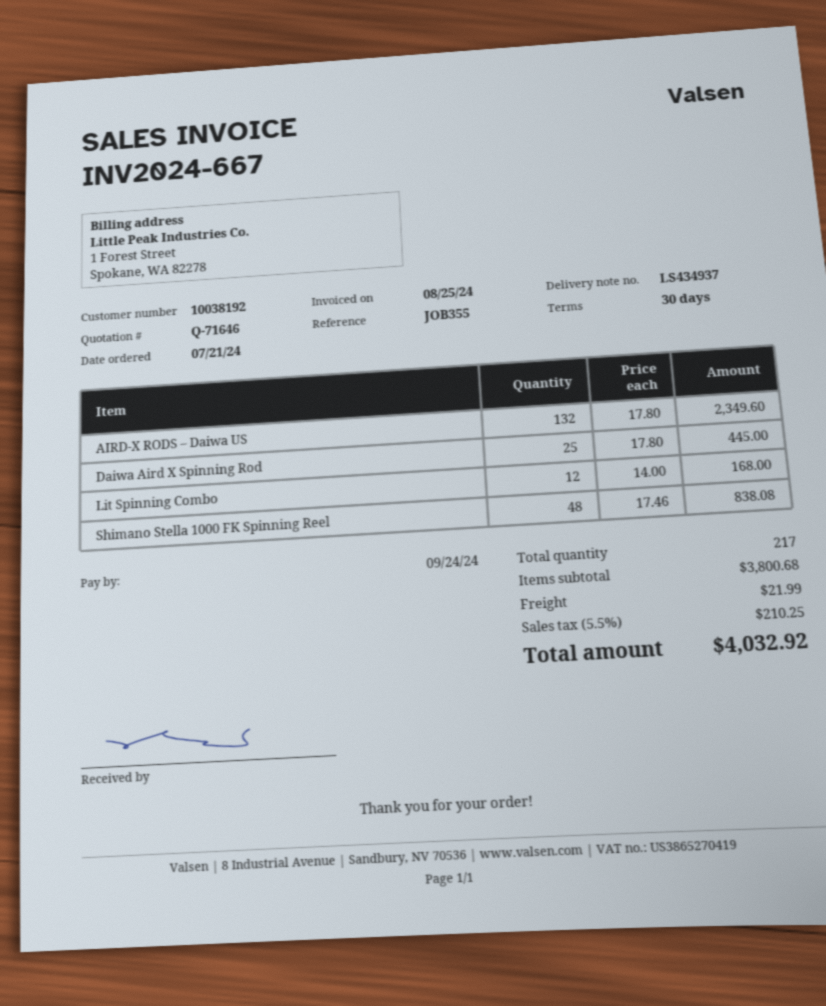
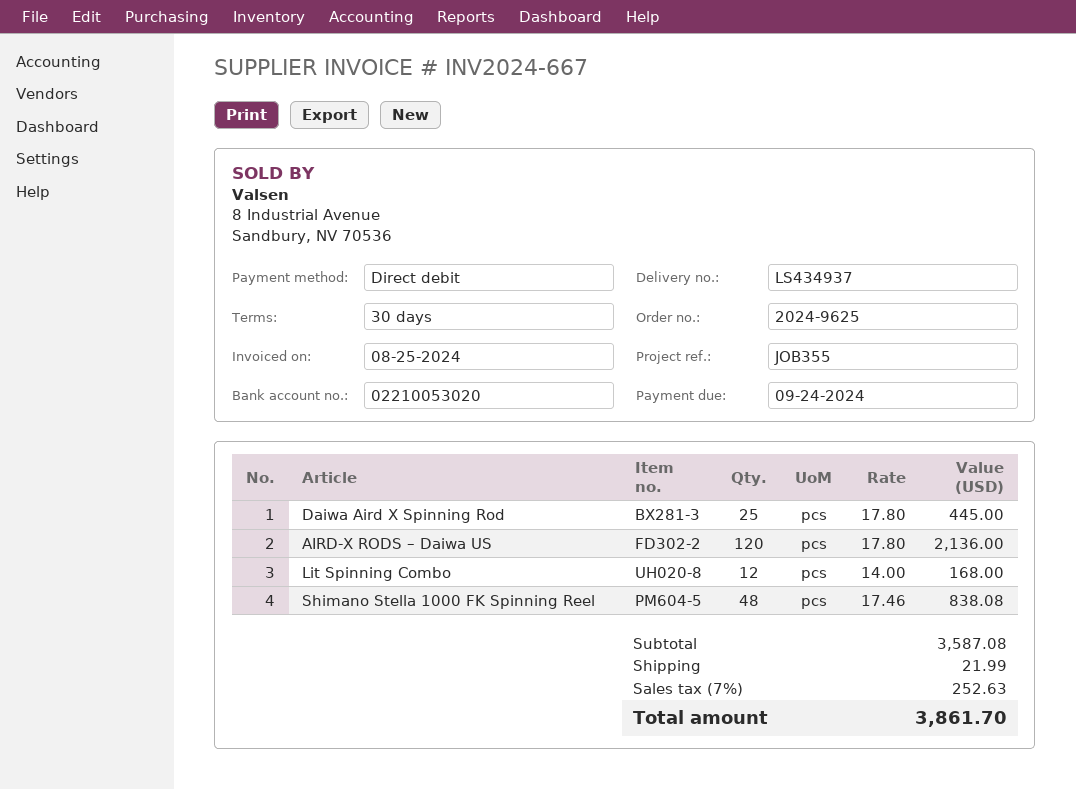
AIRD-X RODS – Daiwa US: 132 x 17.80 = 2349.60 -> 120 x 17.80 = 2136.00
subtotal: 3800.68 -> 3587.08
tax: 5.5% = 210.25 -> 7% = 252.63
total: 4032.92 -> 3861.70

